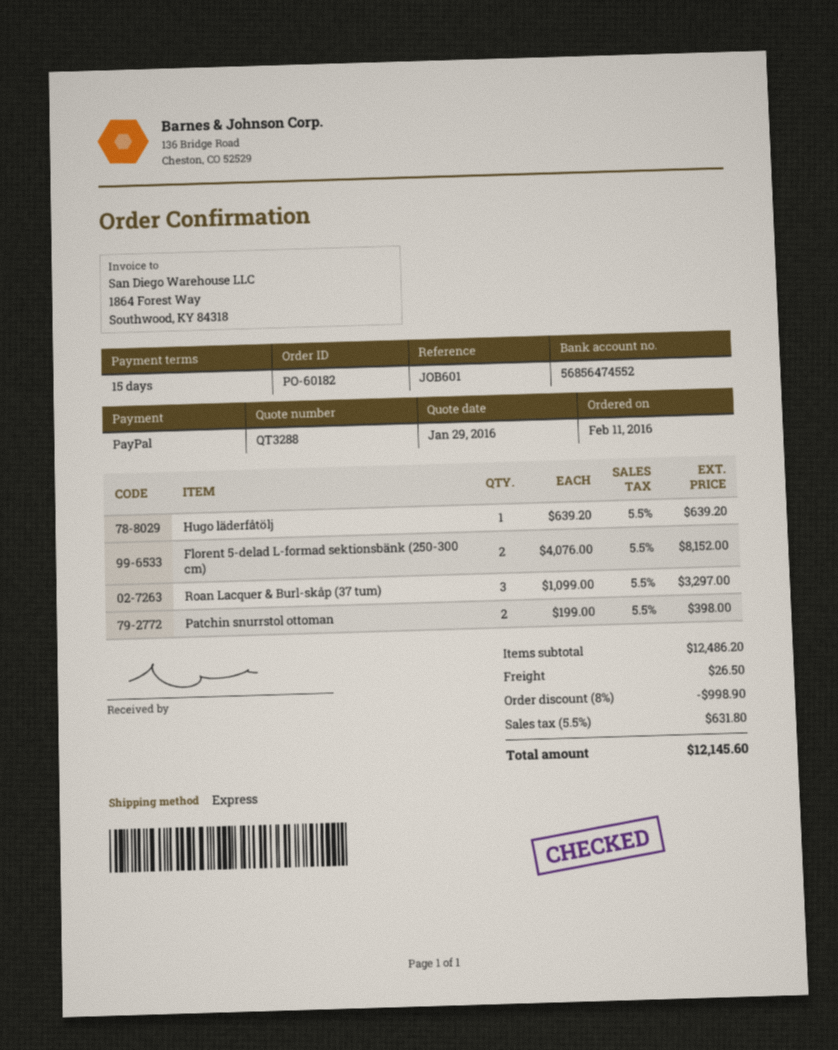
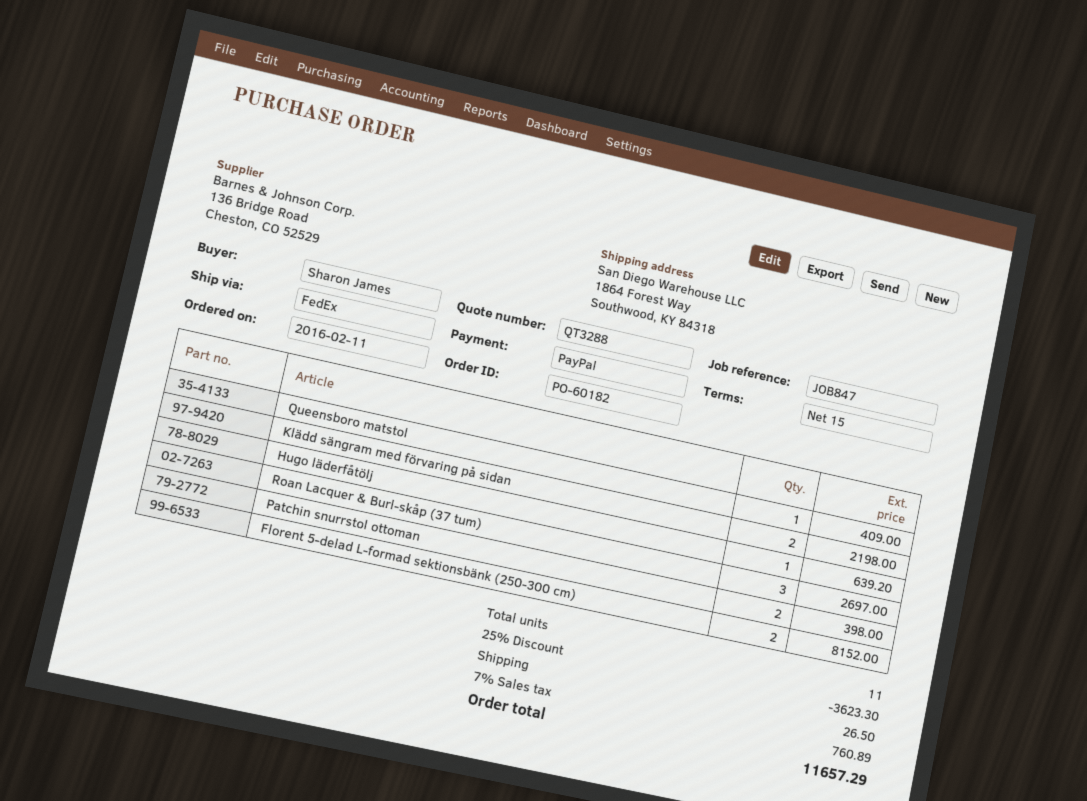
reference: JOB601 -> JOB847
shipping method: express -> FedEx
Roan Lacquer & Burl-skåp (37 tum): 3 for 3297.00 -> 3 for 2697.00
Queensboro matstol: none -> 1 for 409.00
Klädd sängram med förvaring på sidan: none -> 2 for 2198.00
discount: 8% = 998.90 -> 25% = 3623.30
tax: 5.5% = 631.80 -> 7% = 760.89
total: 12145.60 -> 11657.29

